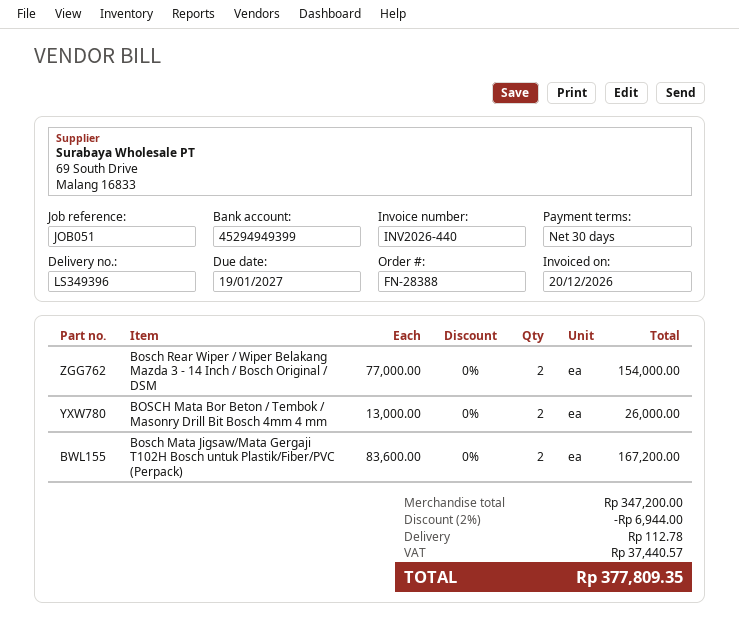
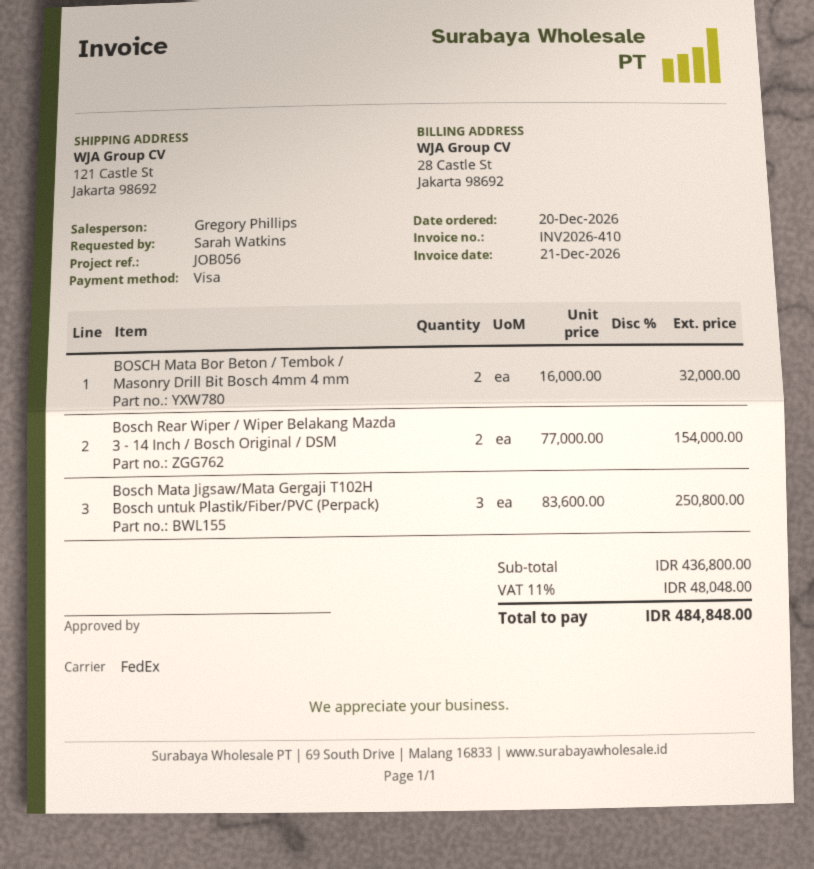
invoice number: INV2026-440 -> INV2026-410
invoice date: 2026-12-20 -> 2026-12-21
reference: JOB051 -> JOB056
BOSCH Mata Bor Beton / Tembok / Masonry Drill Bit Bosch 4mm 4 mm: 2 x 13000.00 = 26000.00 -> 2 x 16000.00 = 32000.00
Bosch Mata Jigsaw/Mata Gergaji T102H Bosch untuk Plastik/Fiber/PVC (Perpack): 2 x 83600.00 = 167200.00 -> 3 x 83600.00 = 250800.00
subtotal: 347200.00 -> 436800.00
discount: 2% = 6944.00 -> none
shipping: 112.78 -> none
tax: 37440.57 -> 48048.00
total: 377809.35 -> 484848.00

